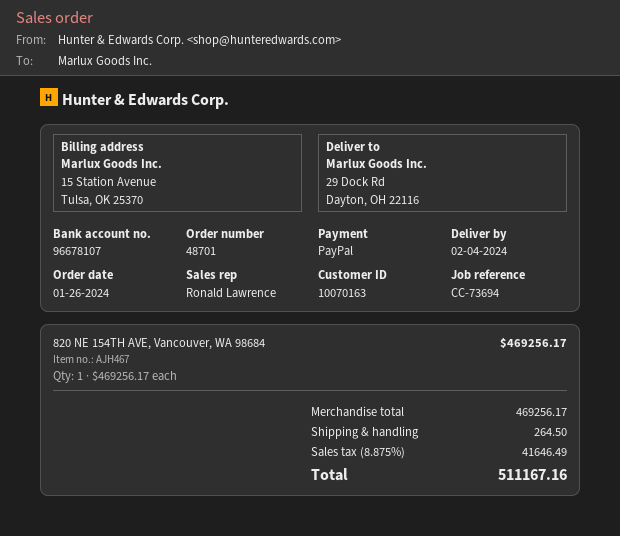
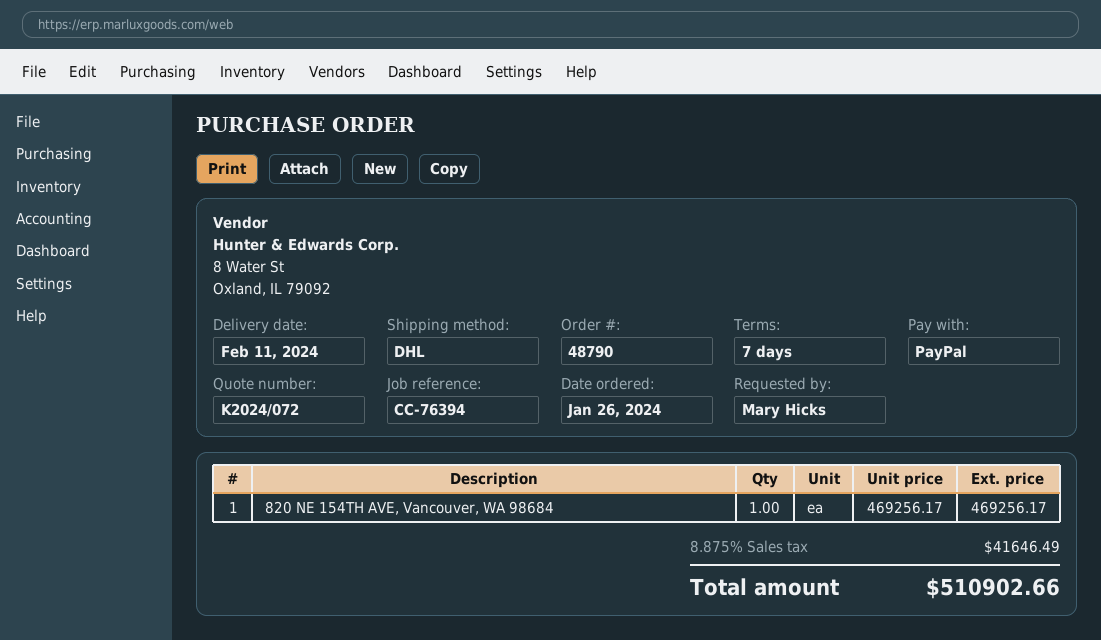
order number: 48701 -> 48790
delivery date: 2024-02-04 -> 2024-02-11
reference: CC-73694 -> CC-76394
shipping: 264.50 -> none
total: 511167.16 -> 510902.66

